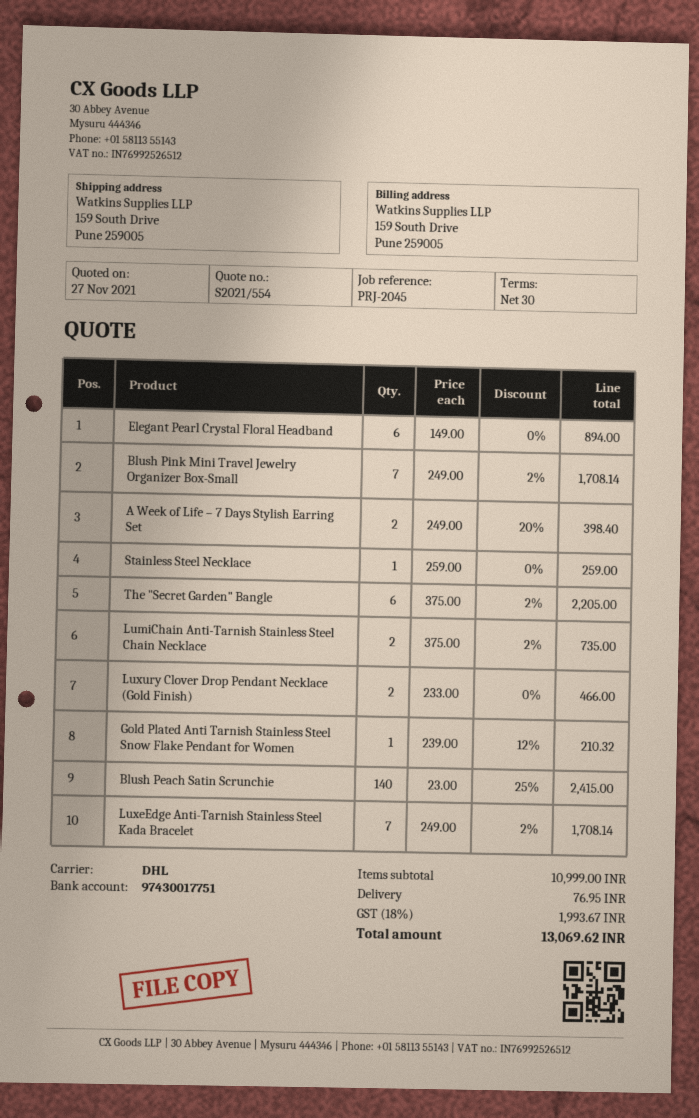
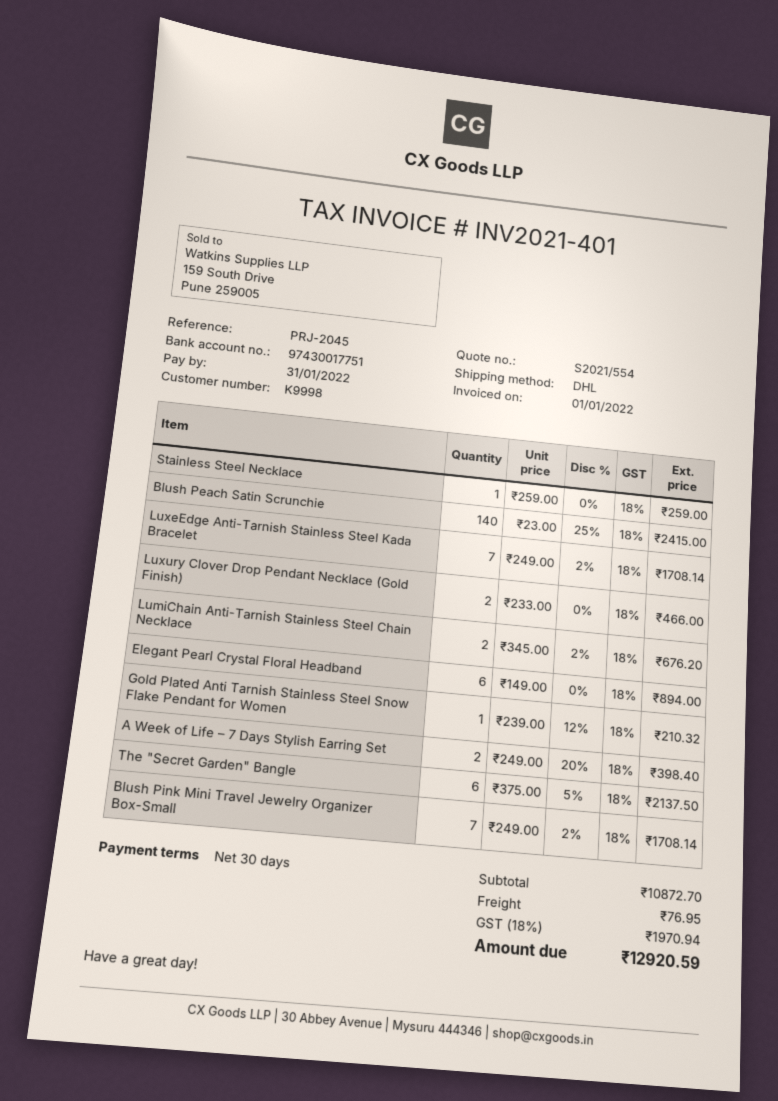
The "Secret Garden" Bangle: 6 x 375.00 - 2% = 2205.00 -> 6 x 375.00 - 5% = 2137.50
LumiChain Anti-Tarnish Stainless Steel Chain Necklace: 2 x 375.00 - 2% = 735.00 -> 2 x 345.00 - 2% = 676.20
subtotal: 10999.00 -> 10872.70
tax: 18% = 1993.67 -> 18% = 1970.94
total: 13069.62 -> 12920.59

